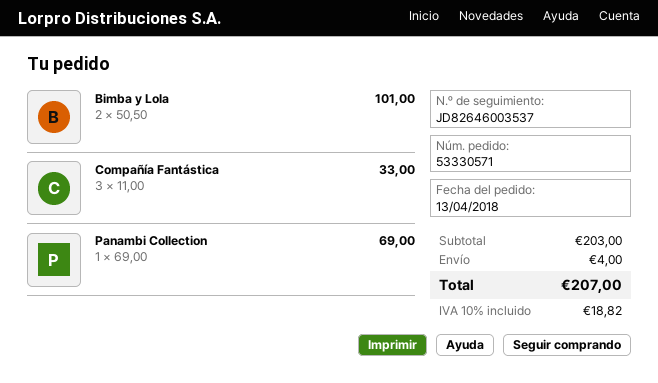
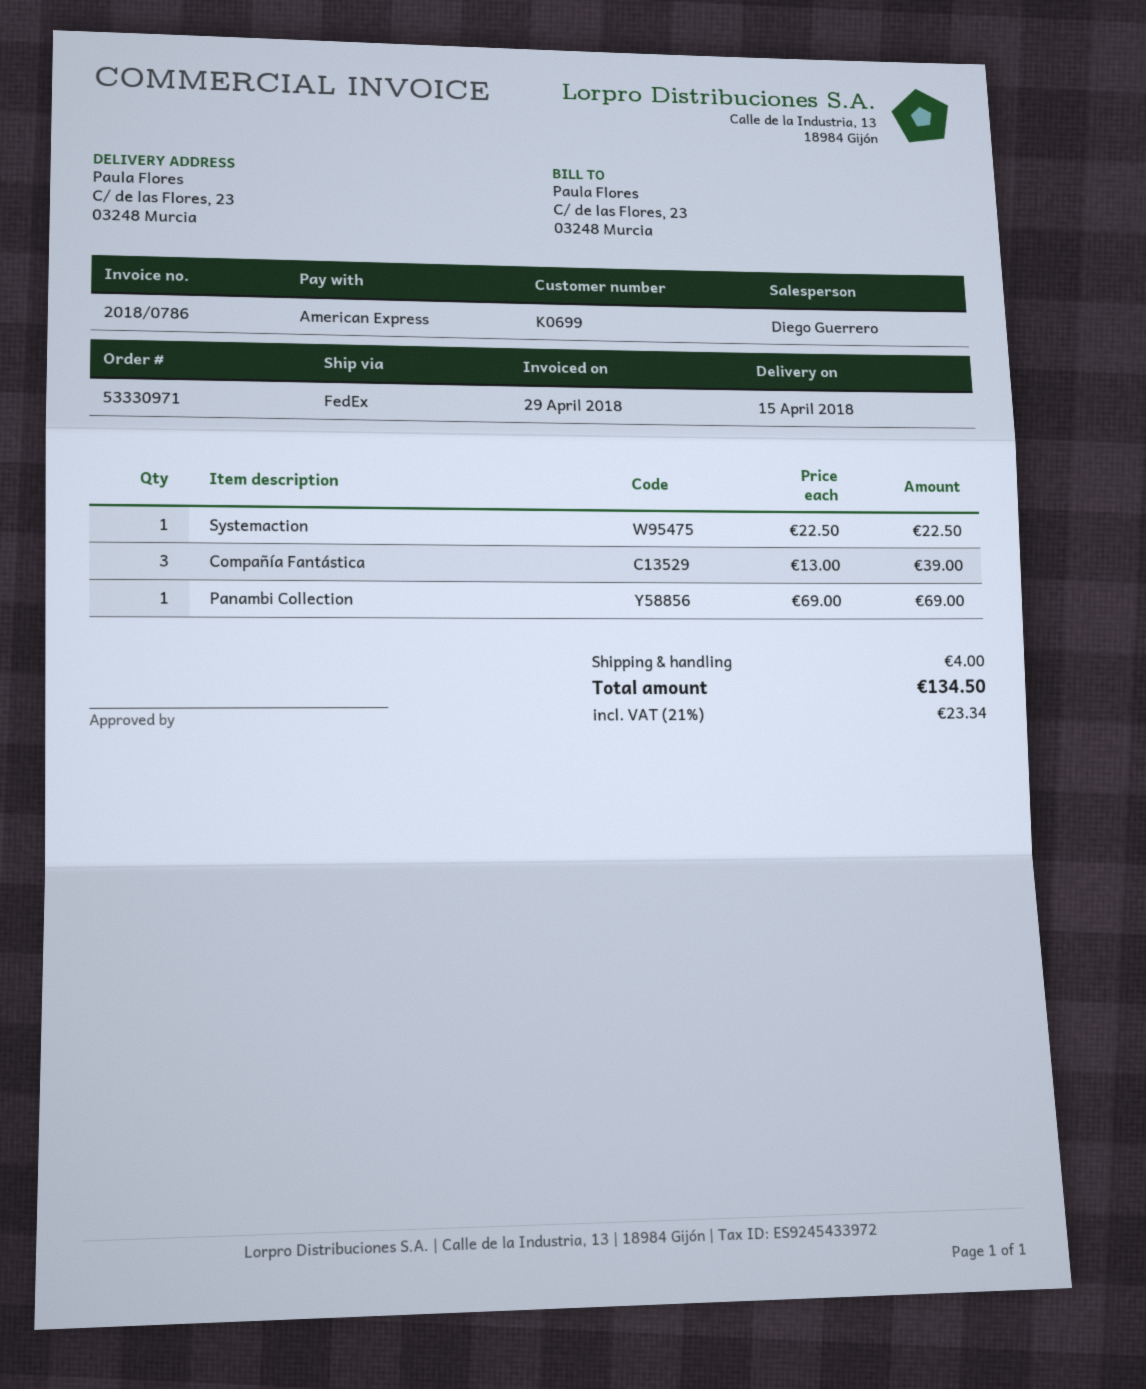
order number: 53330571 -> 53330971
Bimba y Lola: 2 x 50.50 = 101.00 -> none
Compañía Fantástica: 3 x 11.00 = 33.00 -> 3 x 13.00 = 39.00
Systemaction: none -> 1 x 22.50 = 22.50
tax: 10% = 18.82 -> 21% = 23.34
total: 207.00 -> 134.50

